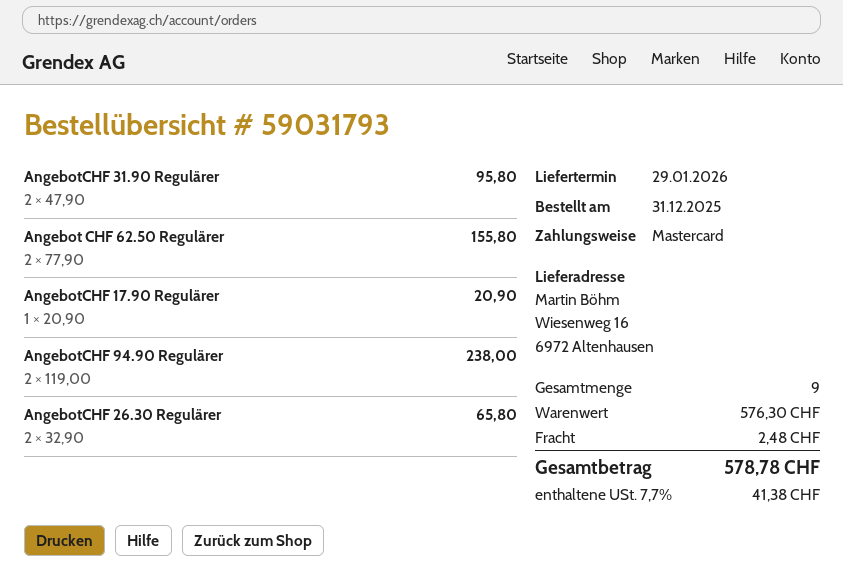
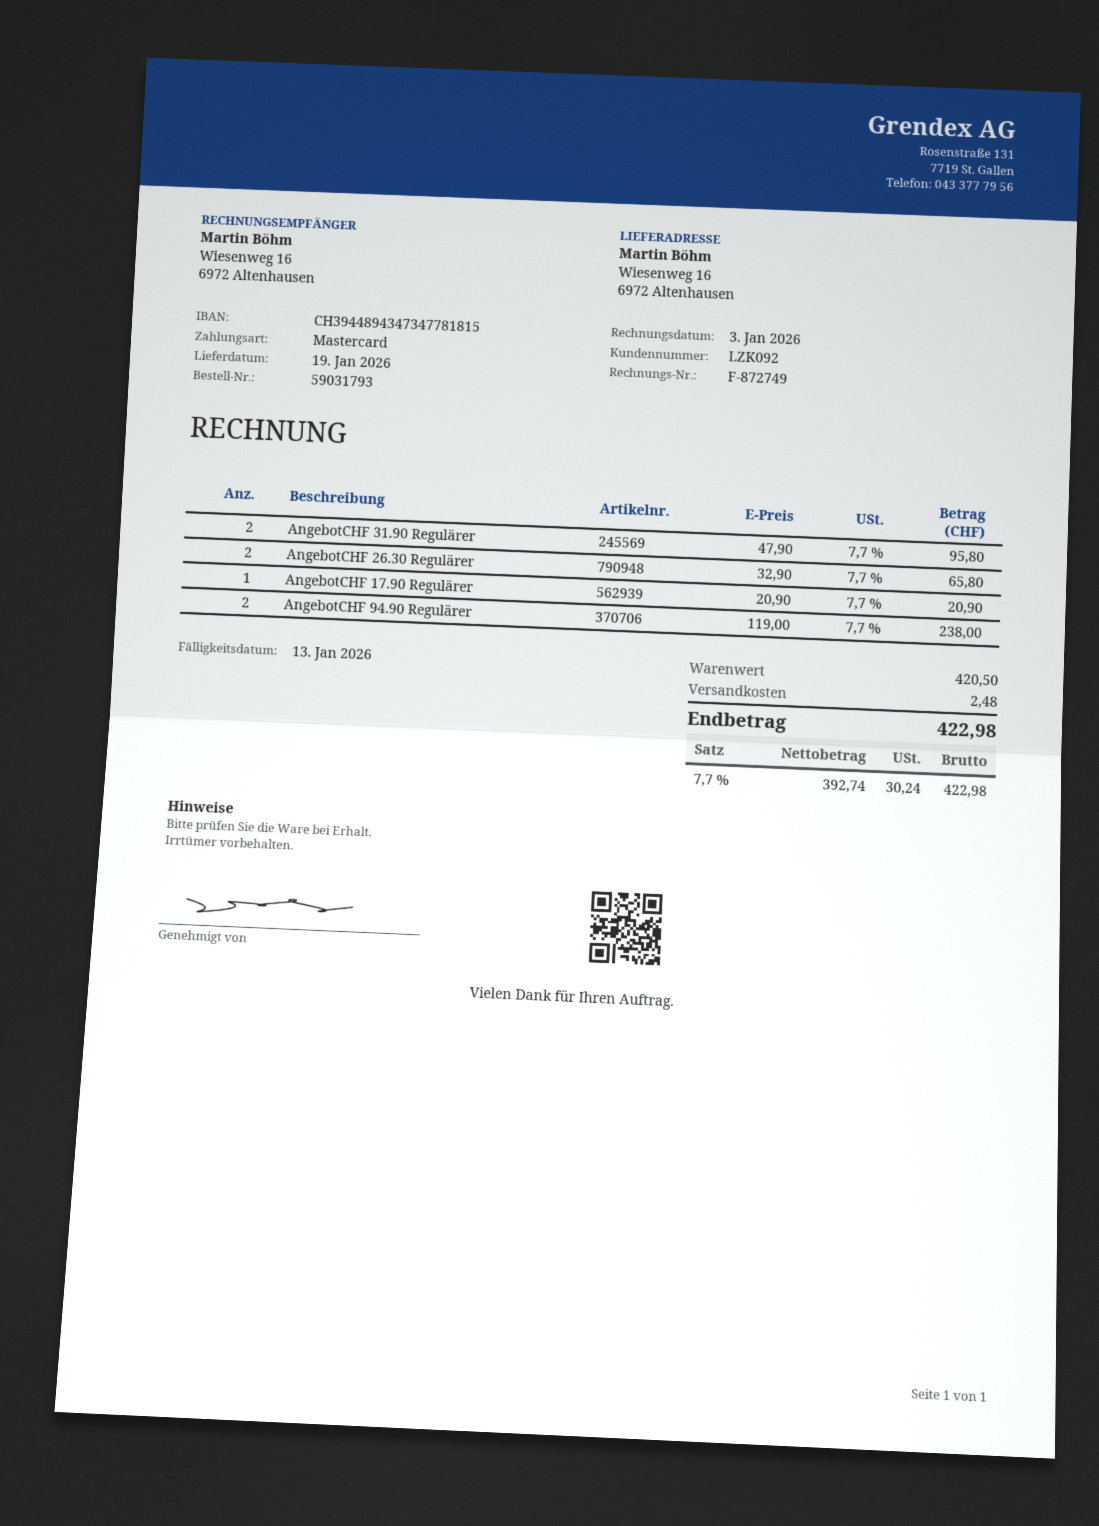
delivery date: 2026-01-29 -> 2026-01-19
Angebot CHF 62.50 Regulärer: 2 x 77.90 = 155.80 -> none
subtotal: 576.30 -> 420.50
tax: 7.7% = 41.38 -> 7.7% = 30.24
total: 578.78 -> 422.98

